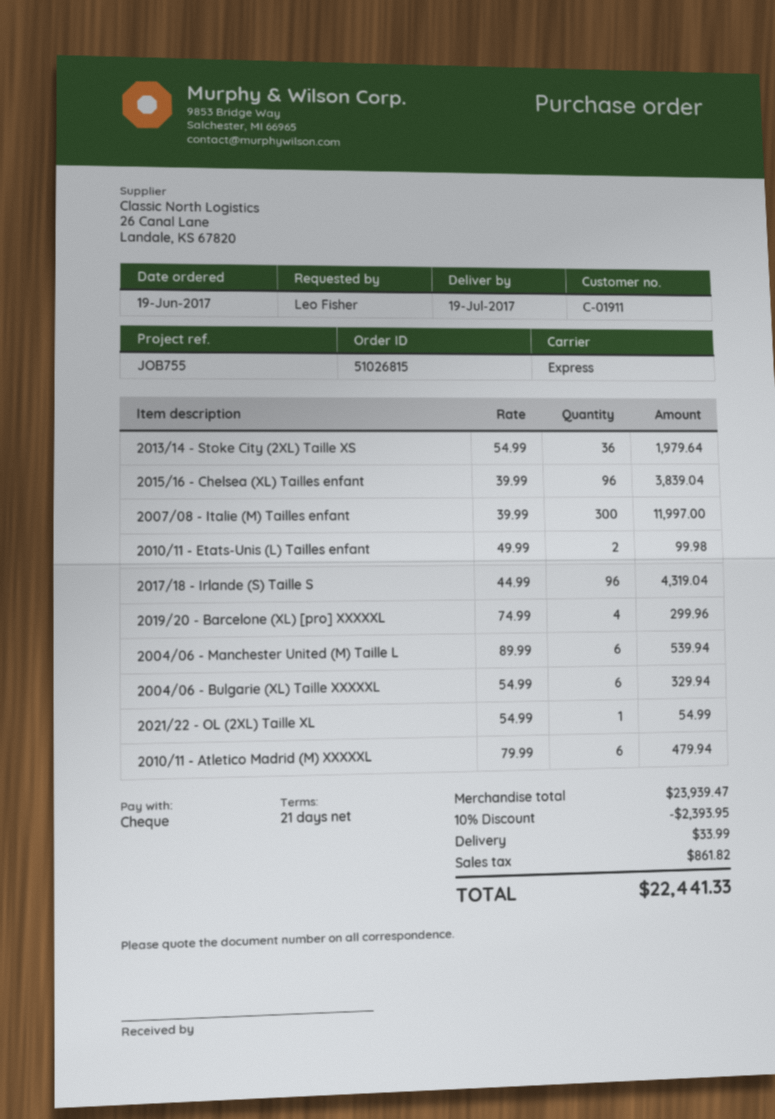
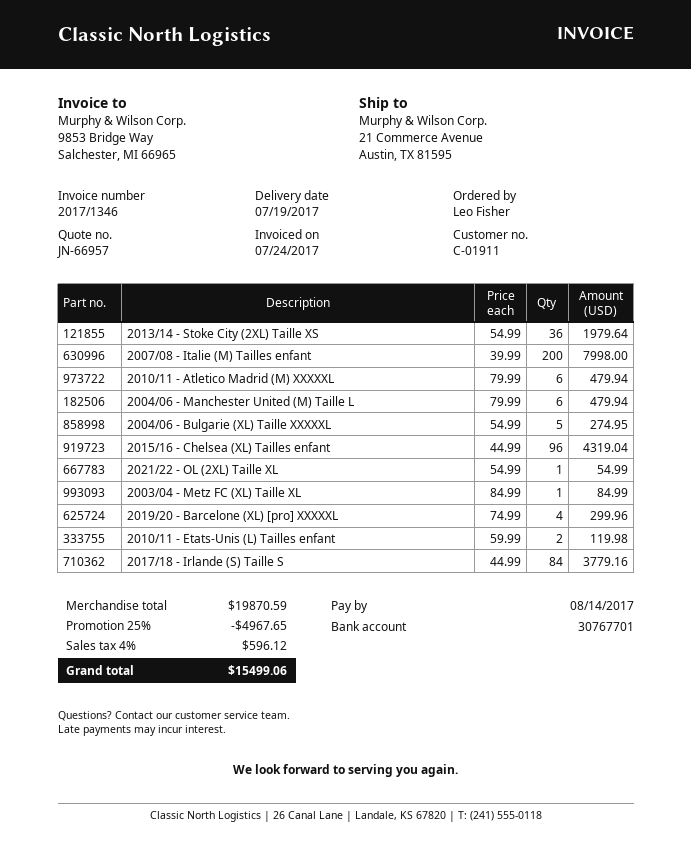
2015/16 - Chelsea (XL) Tailles enfant: 96 x 39.99 = 3839.04 -> 96 x 44.99 = 4319.04
2007/08 - Italie (M) Tailles enfant: 300 x 39.99 = 11997.00 -> 200 x 39.99 = 7998.00
2010/11 - Etats-Unis (L) Tailles enfant: 2 x 49.99 = 99.98 -> 2 x 59.99 = 119.98
2017/18 - Irlande (S) Taille S: 96 x 44.99 = 4319.04 -> 84 x 44.99 = 3779.16
2004/06 - Manchester United (M) Taille L: 6 x 89.99 = 539.94 -> 6 x 79.99 = 479.94
2004/06 - Bulgarie (XL) Taille XXXXXL: 6 x 54.99 = 329.94 -> 5 x 54.99 = 274.95
2003/04 - Metz FC (XL) Taille XL: none -> 1 x 84.99 = 84.99
subtotal: 23939.47 -> 19870.59
discount: 10% = 2393.95 -> 25% = 4967.65
shipping: 33.99 -> none
tax: 861.82 -> 596.12
total: 22441.33 -> 15499.06

